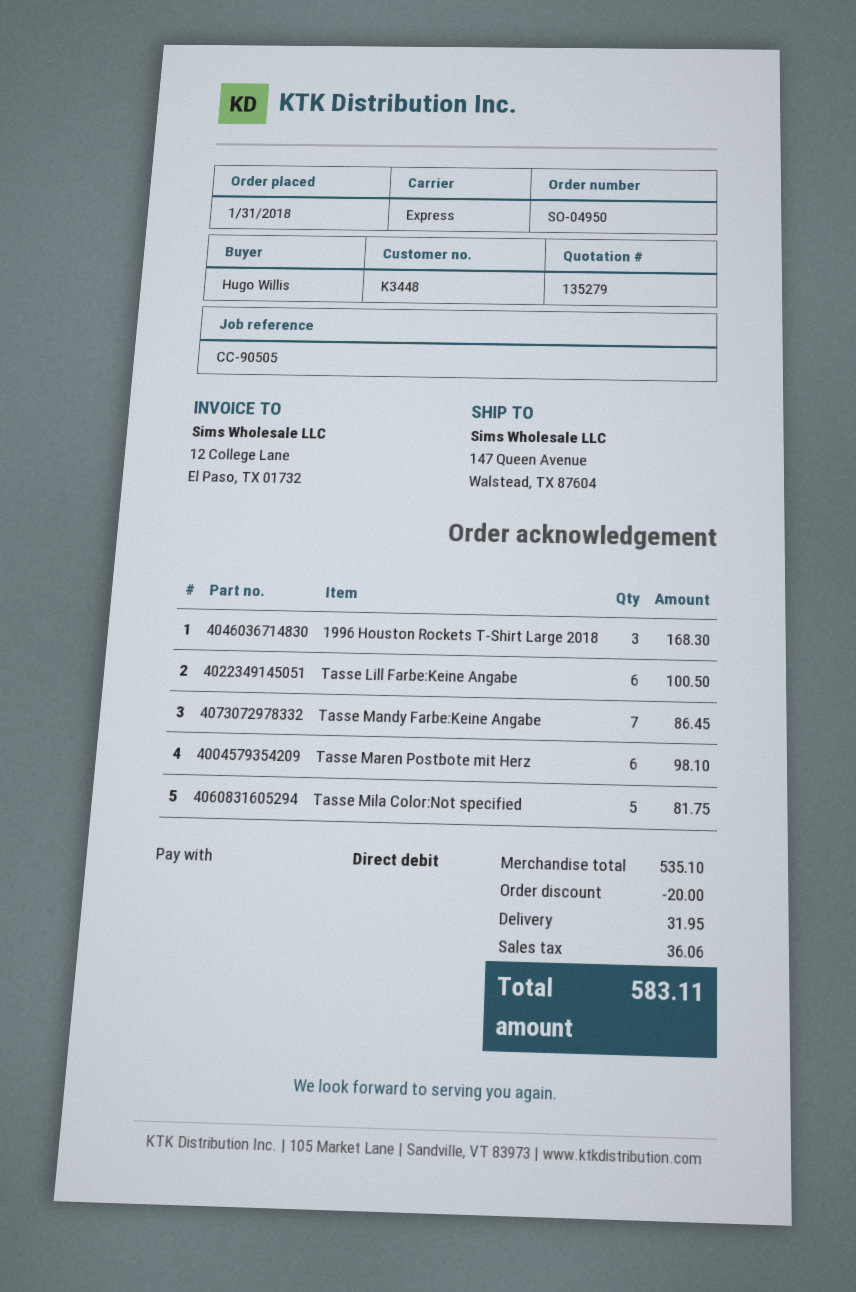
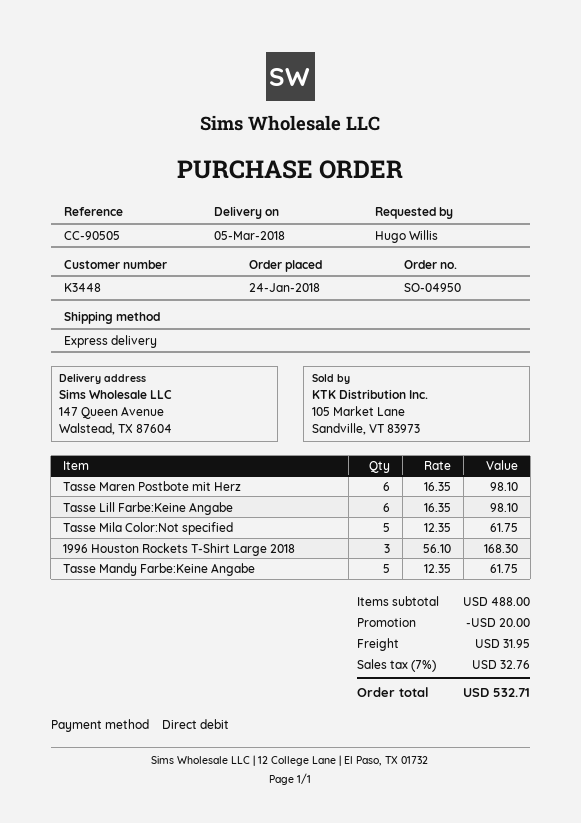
order date: 2018-01-31 -> 2018-01-24
Tasse Lill Farbe:Keine Angabe: 6 for 100.50 -> 6 for 98.10
Tasse Mandy Farbe:Keine Angabe: 7 for 86.45 -> 5 for 61.75
Tasse Mila Color:Not specified: 5 for 81.75 -> 5 for 61.75
subtotal: 535.10 -> 488.00
tax: 36.06 -> 32.76
total: 583.11 -> 532.71

